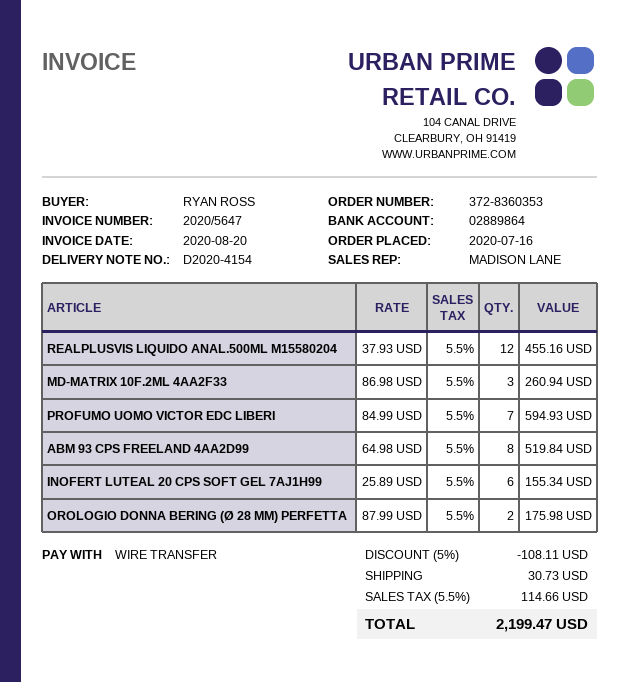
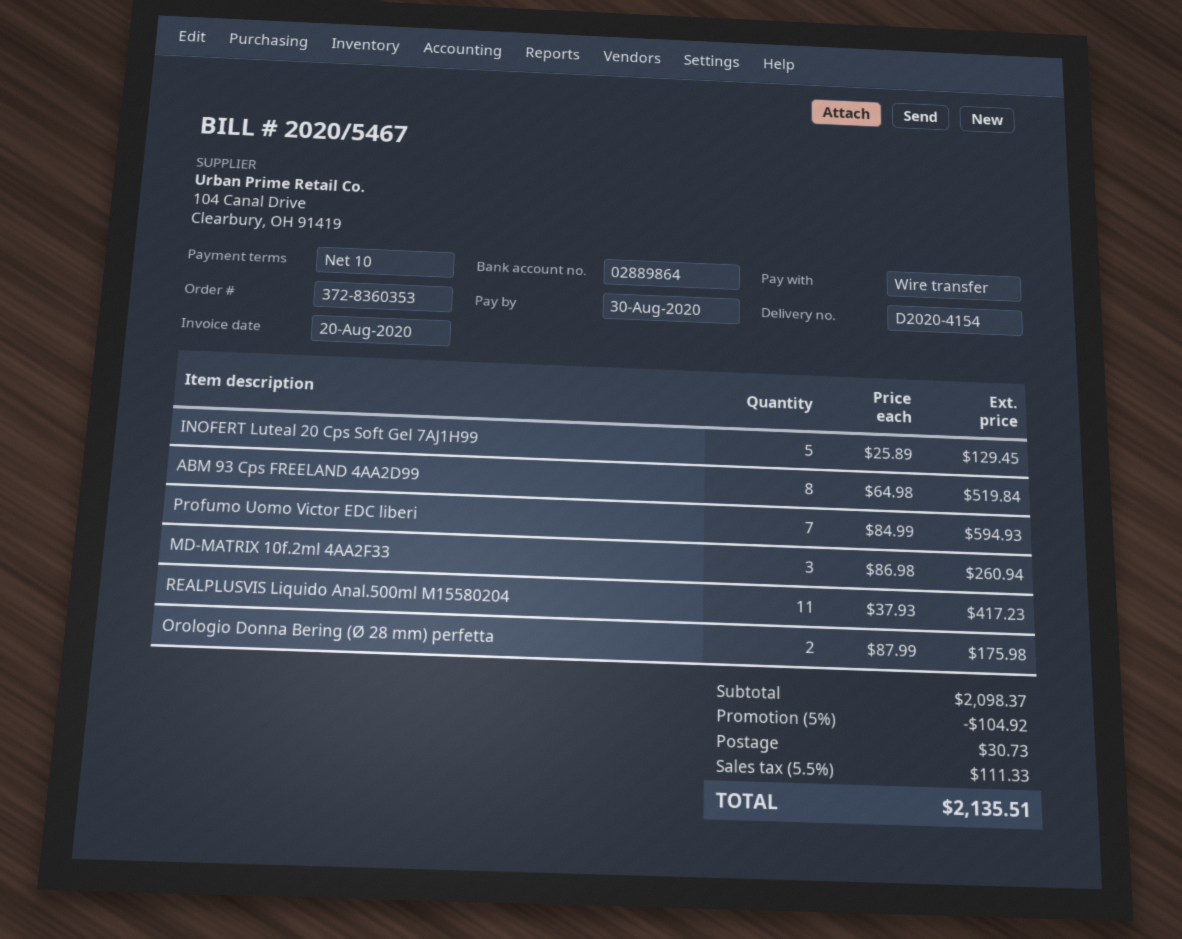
invoice number: 2020/5647 -> 2020/5467
REALPLUSVIS LIQUIDO ANAL.500ML M15580204: 12 x 37.93 = 455.16 -> 11 x 37.93 = 417.23
INOFERT LUTEAL 20 CPS SOFT GEL 7AJ1H99: 6 x 25.89 = 155.34 -> 5 x 25.89 = 129.45
discount: 5% = 108.11 -> 5% = 104.92
tax: 5.5% = 114.66 -> 5.5% = 111.33
total: 2199.47 -> 2135.51

